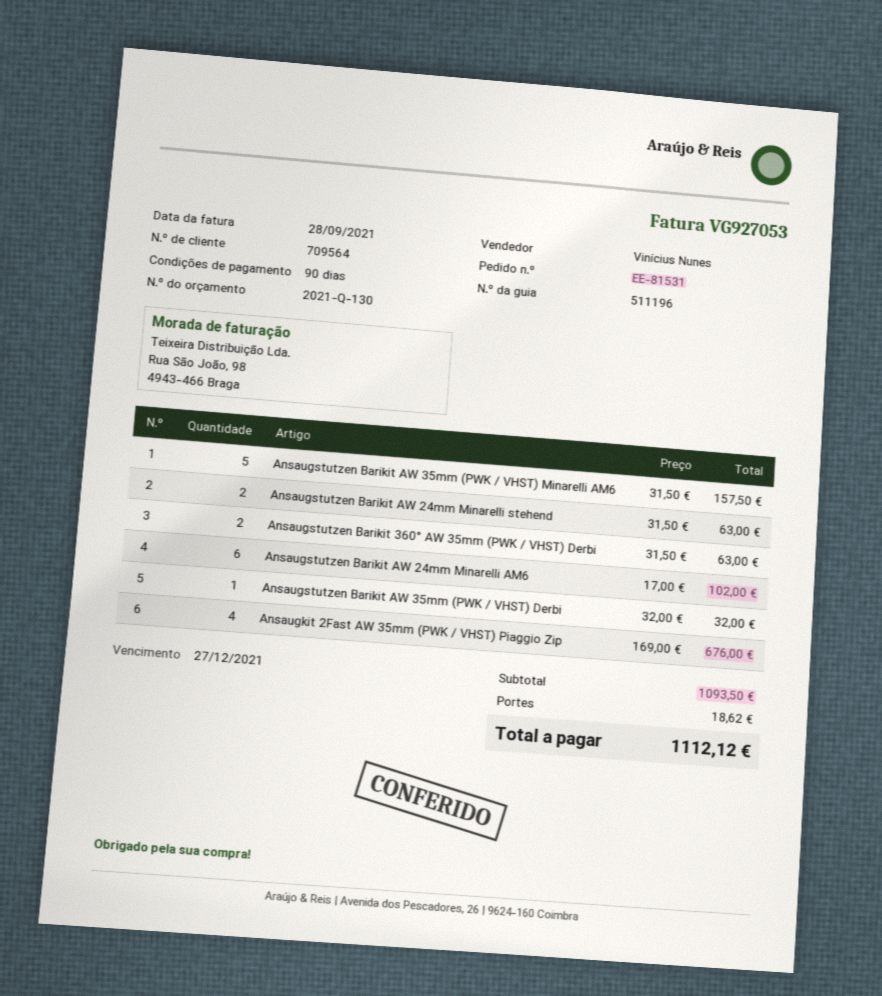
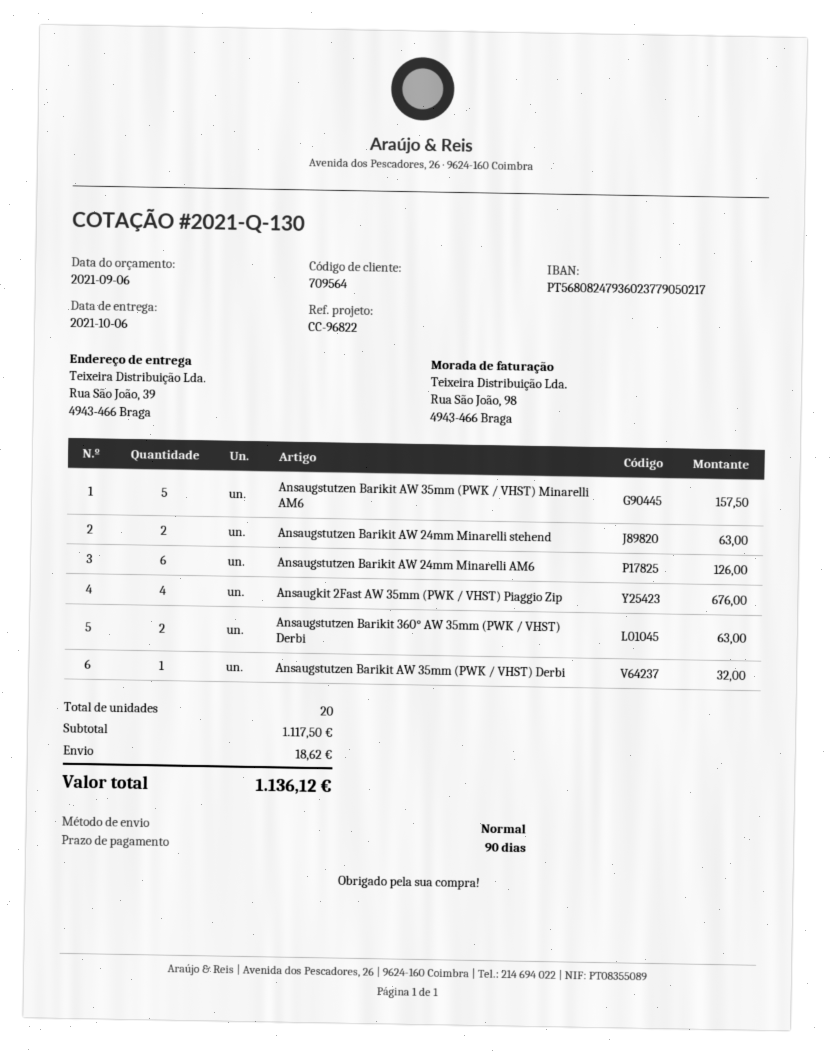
Ansaugstutzen Barikit AW 24mm Minarelli AM6: 6 for 102.00 -> 6 for 126.00
subtotal: 1093.50 -> 1117.50
total: 1112.12 -> 1136.12

